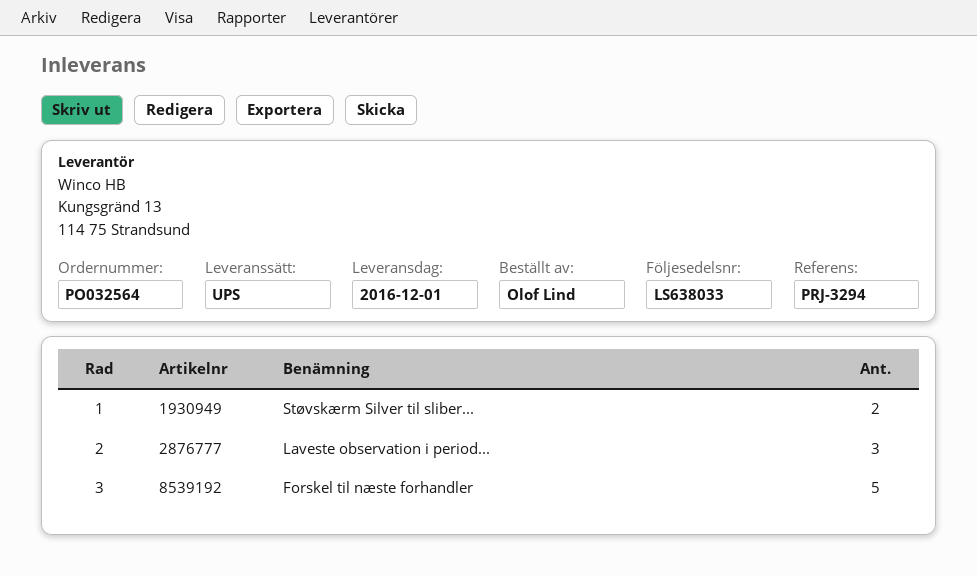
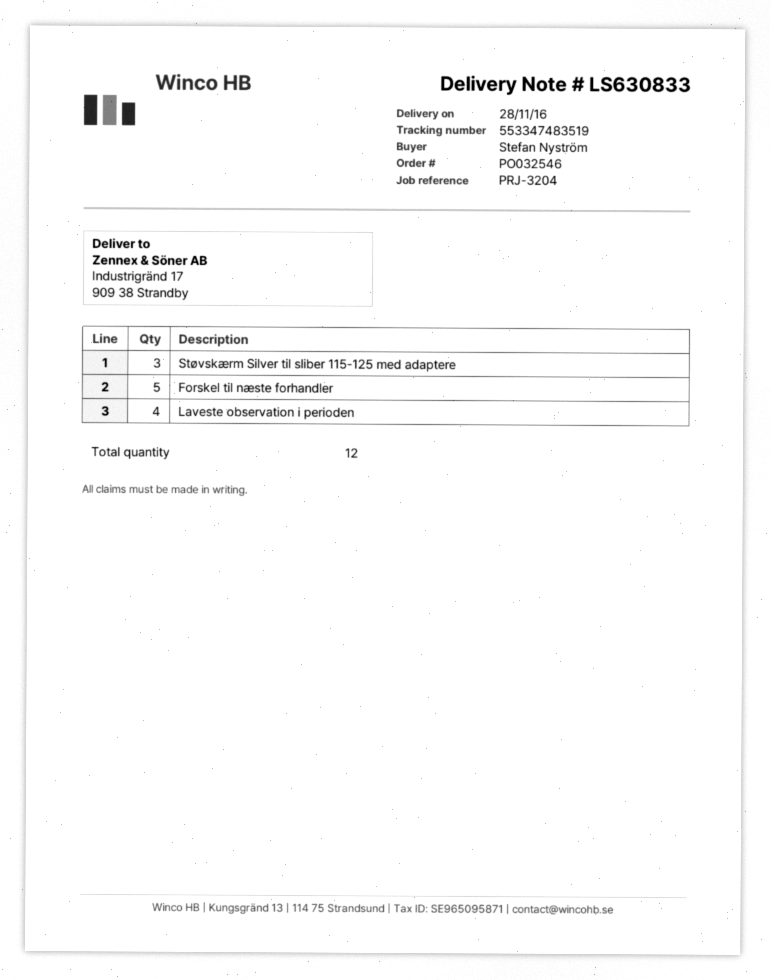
order number: PO032564 -> PO032546
delivery note number: LS638033 -> LS630833
delivery date: 2016-12-01 -> 2016-11-28
reference: PRJ-3294 -> PRJ-3204
ordered by: Olof Lind -> Stefan Nyström
Støvskærm Silver til sliber...: 2 -> 3
Laveste observation i period...: 3 -> 4

